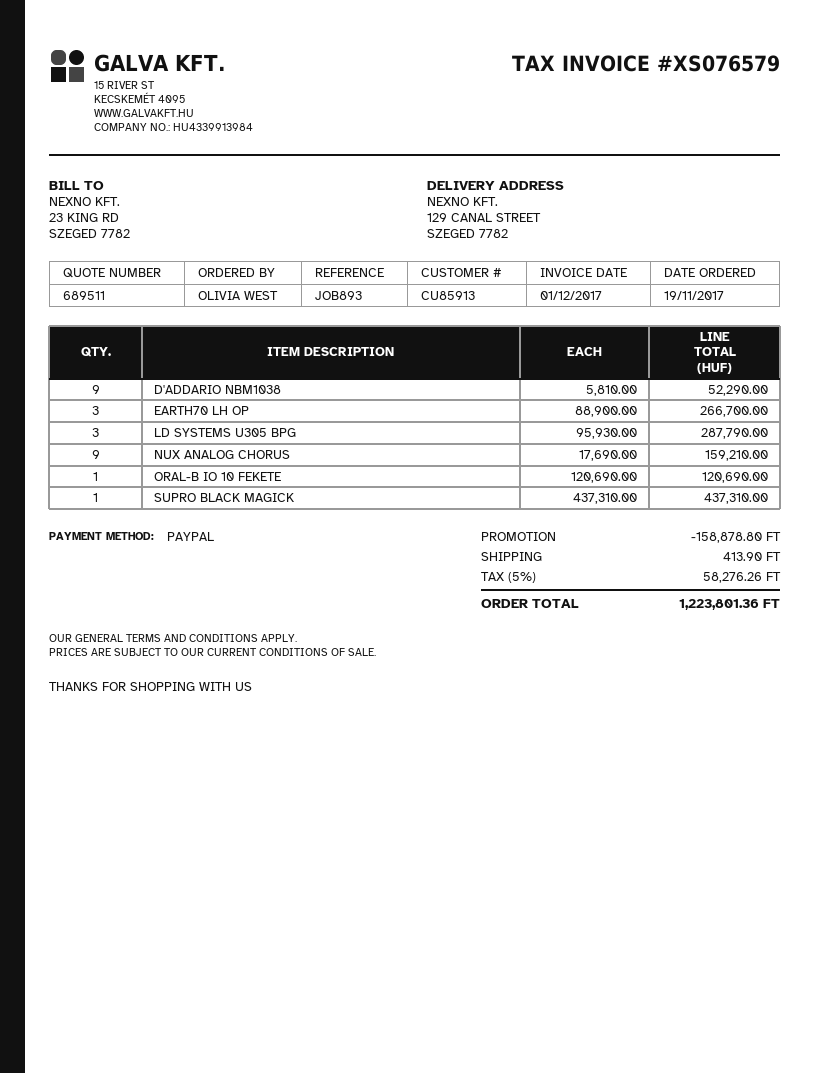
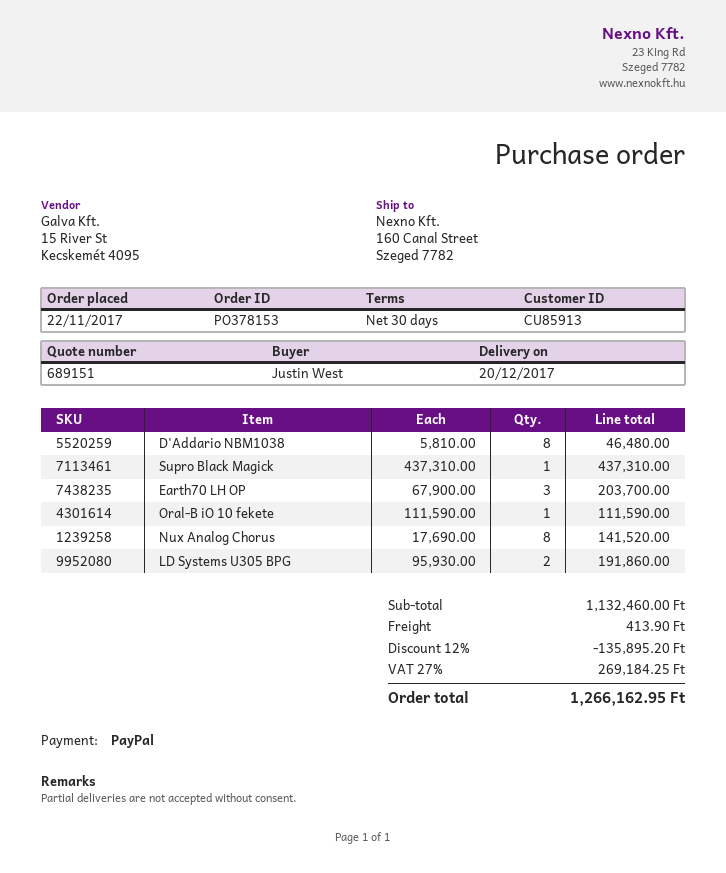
quote number: 689511 -> 689151
order date: 2017-11-19 -> 2017-11-22
ordered by: OLIVIA WEST -> Justin West
ship to: 129 CANAL STREET, SZEGED 7782 -> 160 Canal Street, Szeged 7782
D'ADDARIO NBM1038: 9 x 5810.00 = 52290.00 -> 8 x 5810.00 = 46480.00
EARTH70 LH OP: 3 x 88900.00 = 266700.00 -> 3 x 67900.00 = 203700.00
LD SYSTEMS U305 BPG: 3 x 95930.00 = 287790.00 -> 2 x 95930.00 = 191860.00
NUX ANALOG CHORUS: 9 x 17690.00 = 159210.00 -> 8 x 17690.00 = 141520.00
ORAL-B IO 10 FEKETE: 1 x 120690.00 = 120690.00 -> 1 x 111590.00 = 111590.00
discount: 158878.80 -> 135895.20
tax: 5% = 58276.26 -> 27% = 269184.25
total: 1223801.36 -> 1266162.95

